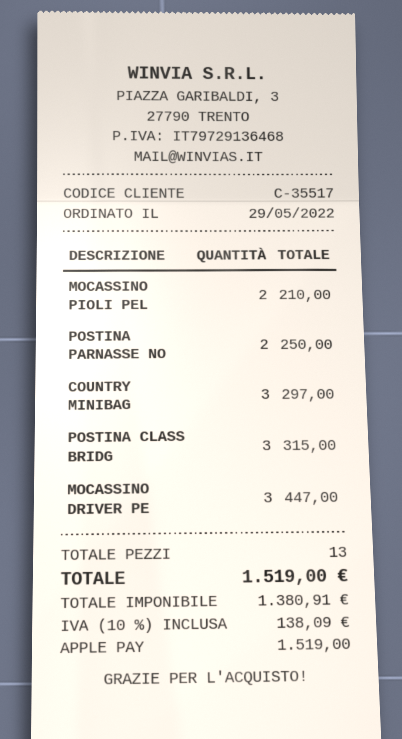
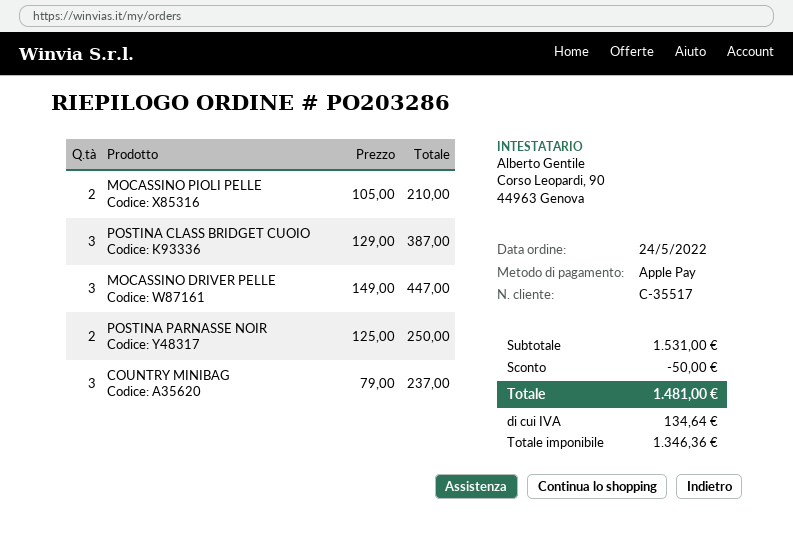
order date: 2022-05-29 -> 2022-05-24
COUNTRY MINIBAG: 3 for 297.00 -> 3 for 237.00
POSTINA CLASS BRIDG: 3 for 315.00 -> 3 for 387.00
discount: none -> 50.00
net: 1380.91 -> 1346.36
tax: 138.09 -> 134.64
total: 1519.00 -> 1481.00

